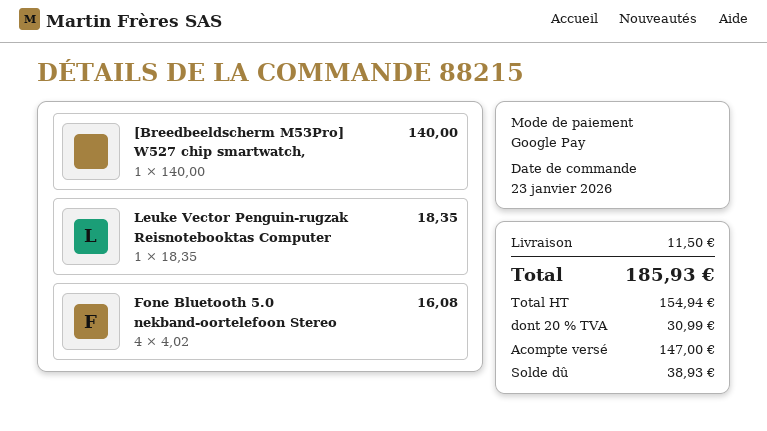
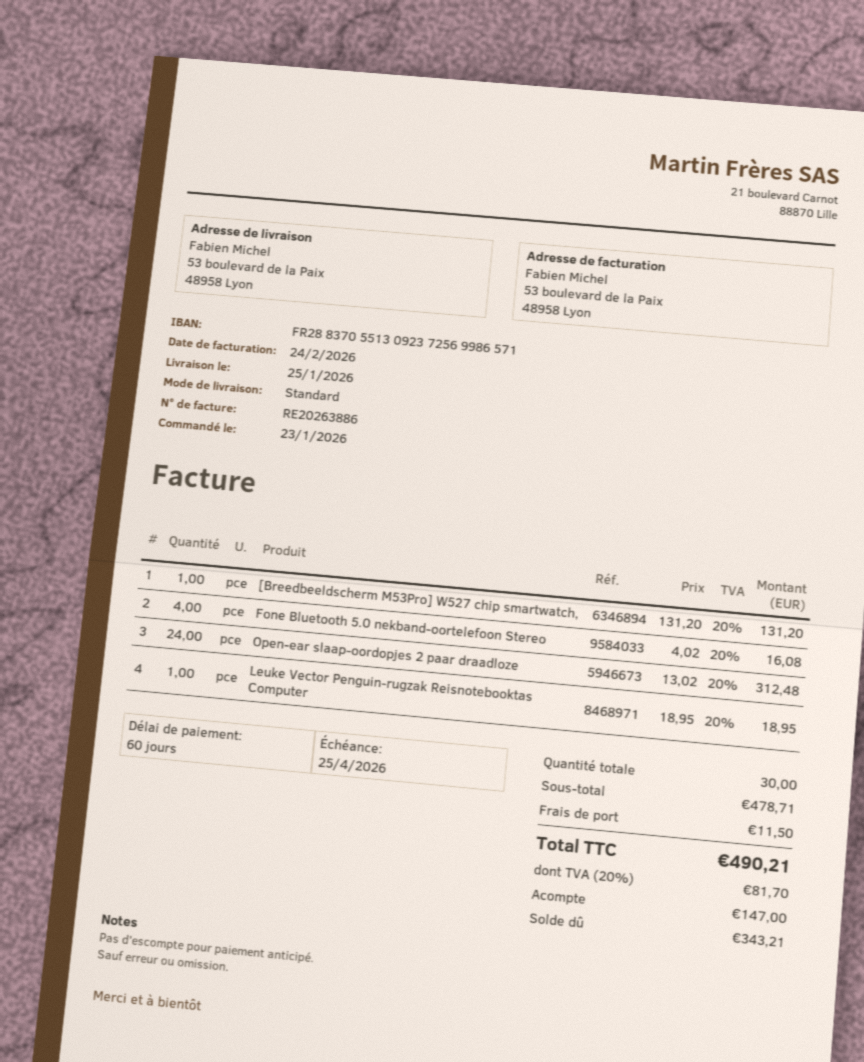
[Breedbeeldscherm M53Pro] W527 chip smartwatch,: 1 x 140.00 = 140.00 -> 1 x 131.20 = 131.20
Leuke Vector Penguin-rugzak Reisnotebooktas Computer: 1 x 18.35 = 18.35 -> 1 x 18.95 = 18.95
Open-ear slaap-oordopjes 2 paar draadloze: none -> 24 x 13.02 = 312.48
tax: 20% = 30.99 -> 20% = 81.70
total: 185.93 -> 490.21
balance: 38.93 -> 343.21

